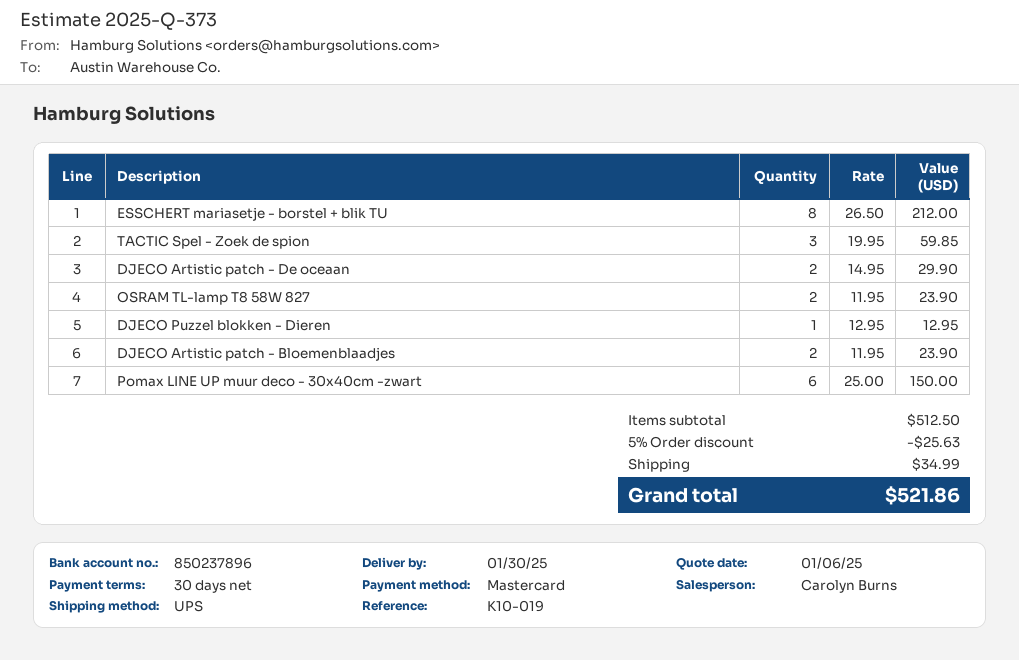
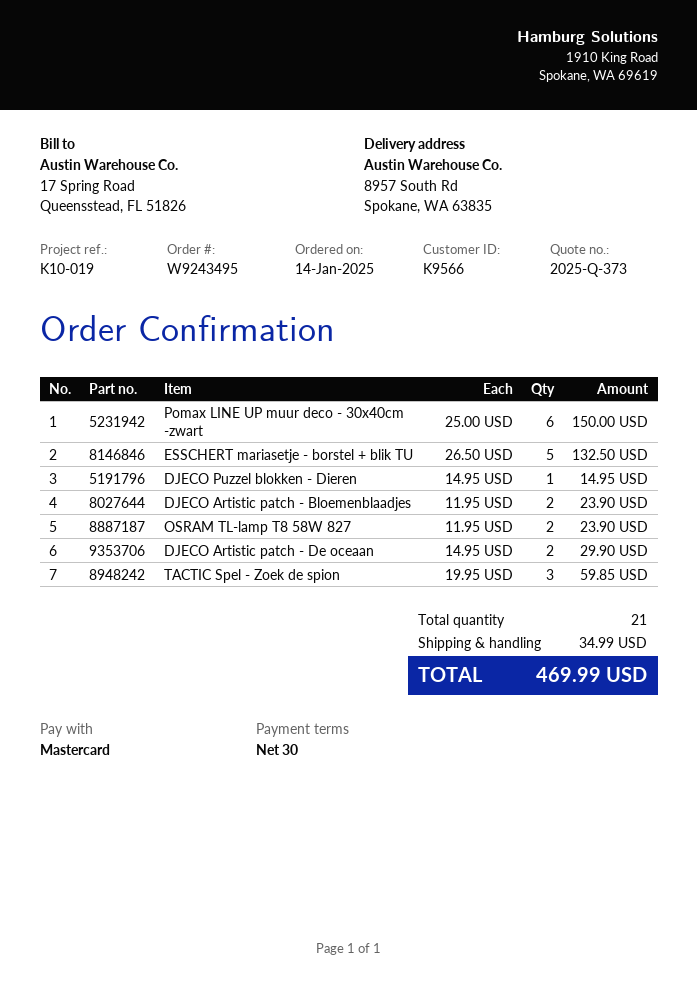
ESSCHERT mariasetje - borstel + blik TU: 8 x 26.50 = 212.00 -> 5 x 26.50 = 132.50
DJECO Puzzel blokken - Dieren: 1 x 12.95 = 12.95 -> 1 x 14.95 = 14.95
discount: 5% = 25.63 -> none
total: 521.86 -> 469.99

